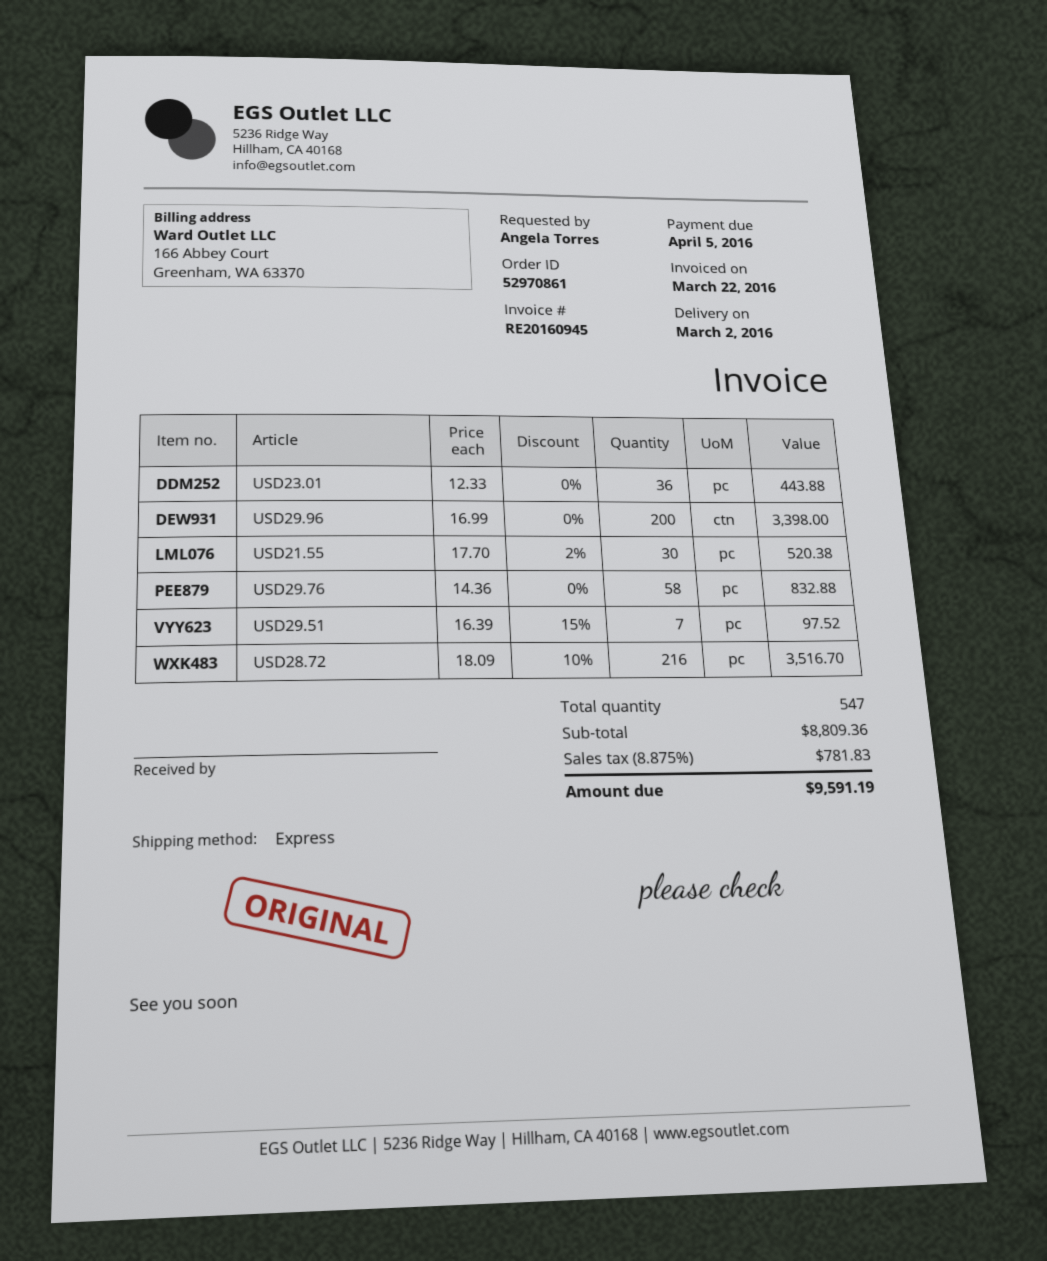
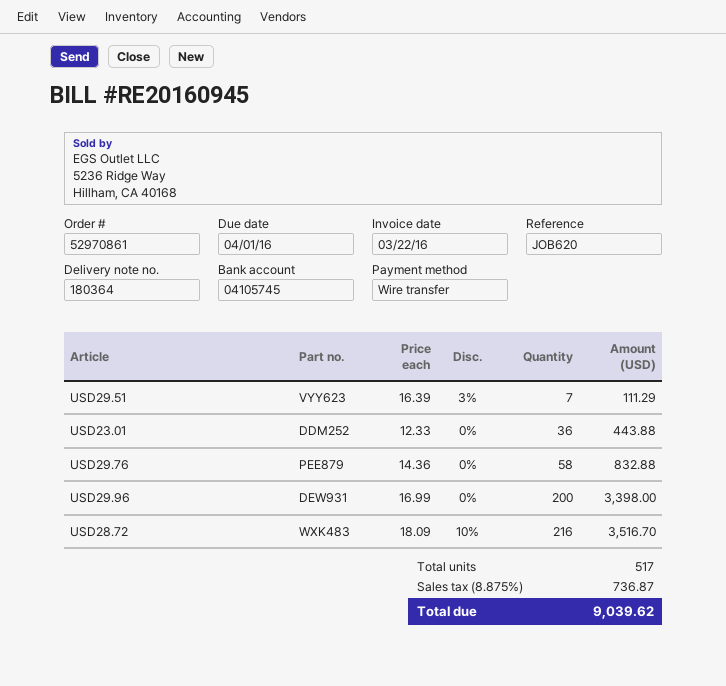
due date: 2016-04-05 -> 2016-04-01
USD21.55: 30 x 17.70 - 2% = 520.38 -> none
USD29.51: 7 x 16.39 - 15% = 97.52 -> 7 x 16.39 - 3% = 111.29
total quantity: 547 -> 517
tax: 8.875% = 781.83 -> 8.875% = 736.87
total: 9591.19 -> 9039.62

